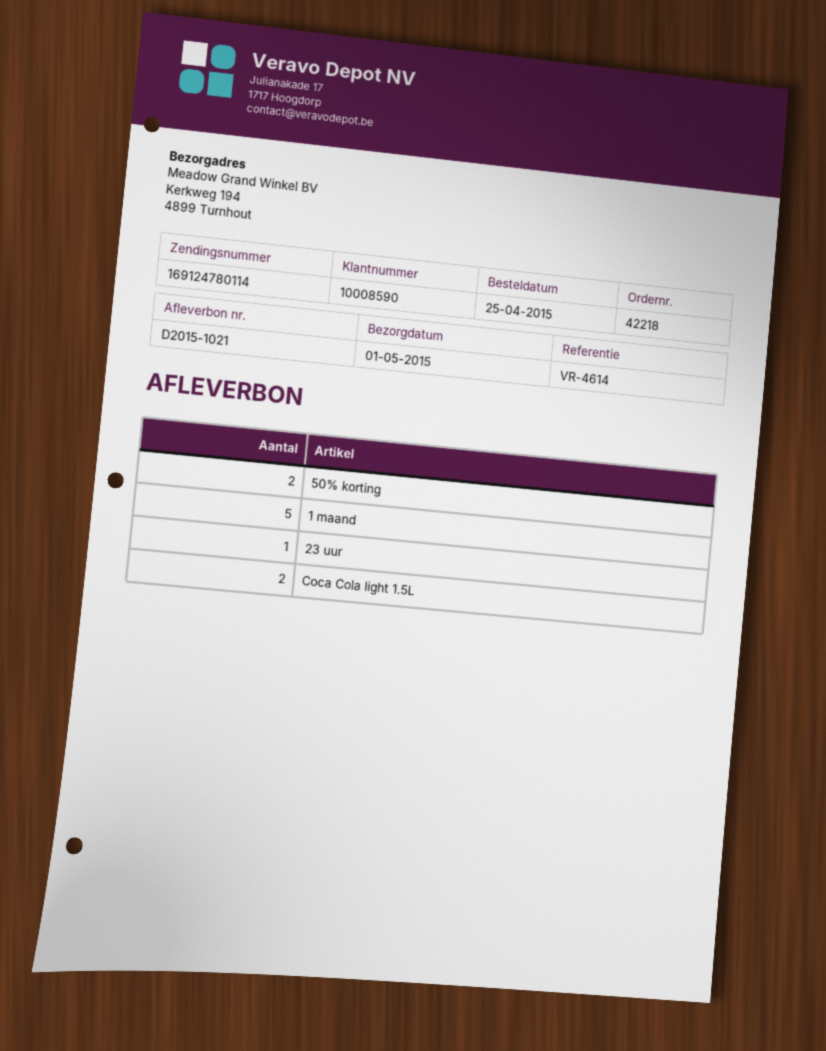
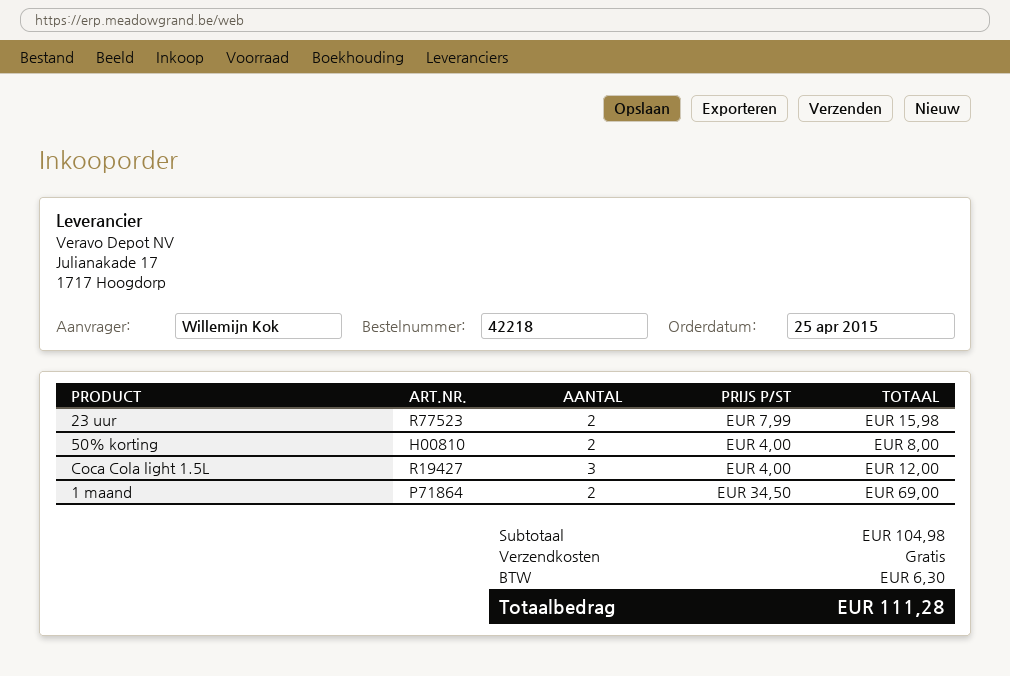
1 maand: 5 -> 2
23 uur: 1 -> 2
Coca Cola light 1.5L: 2 -> 3

